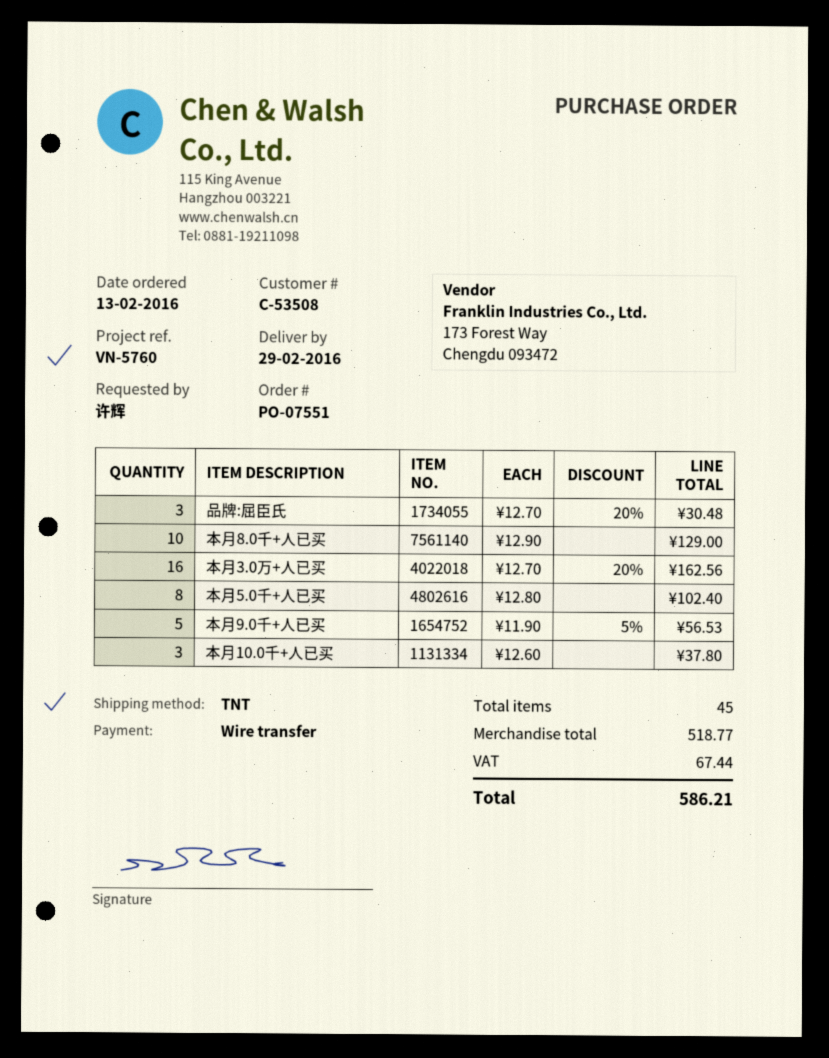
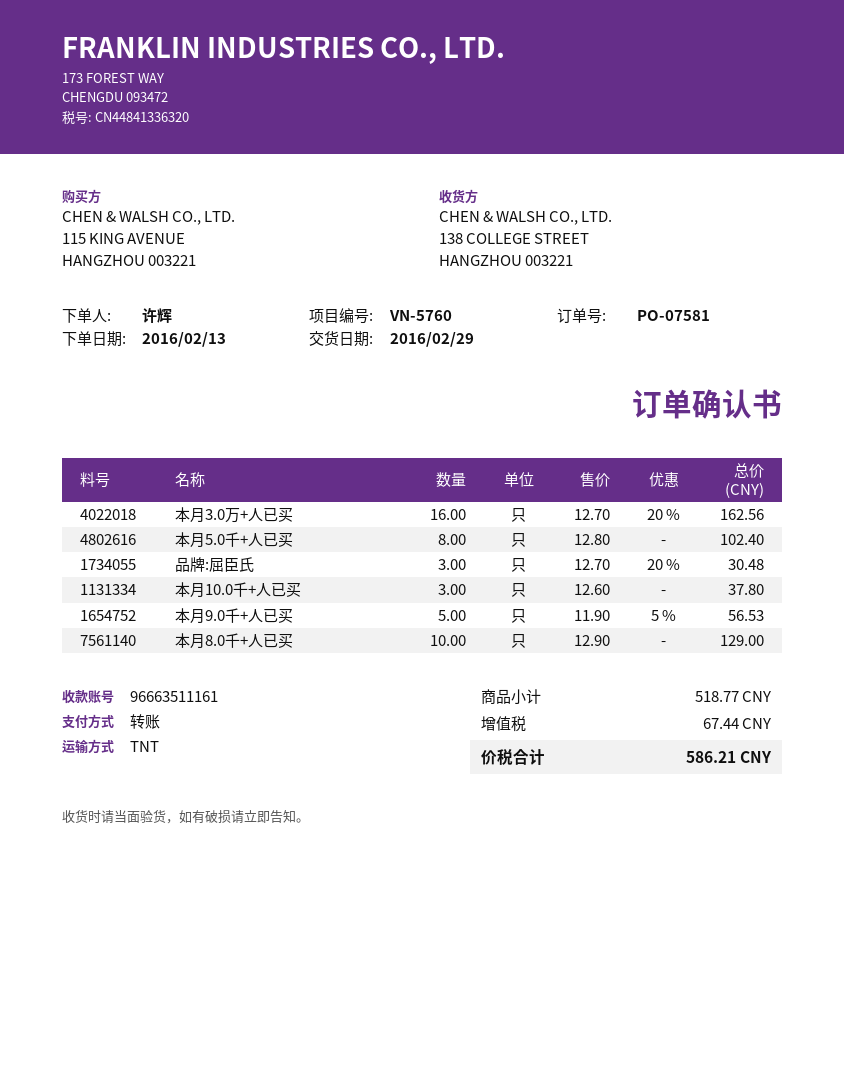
order number: PO-07551 -> PO-07581

